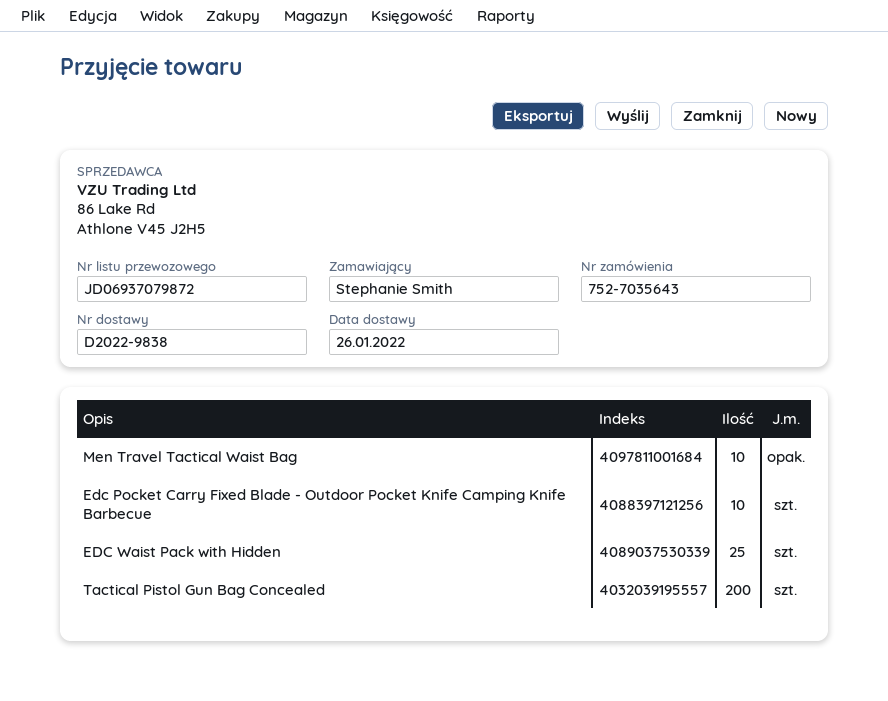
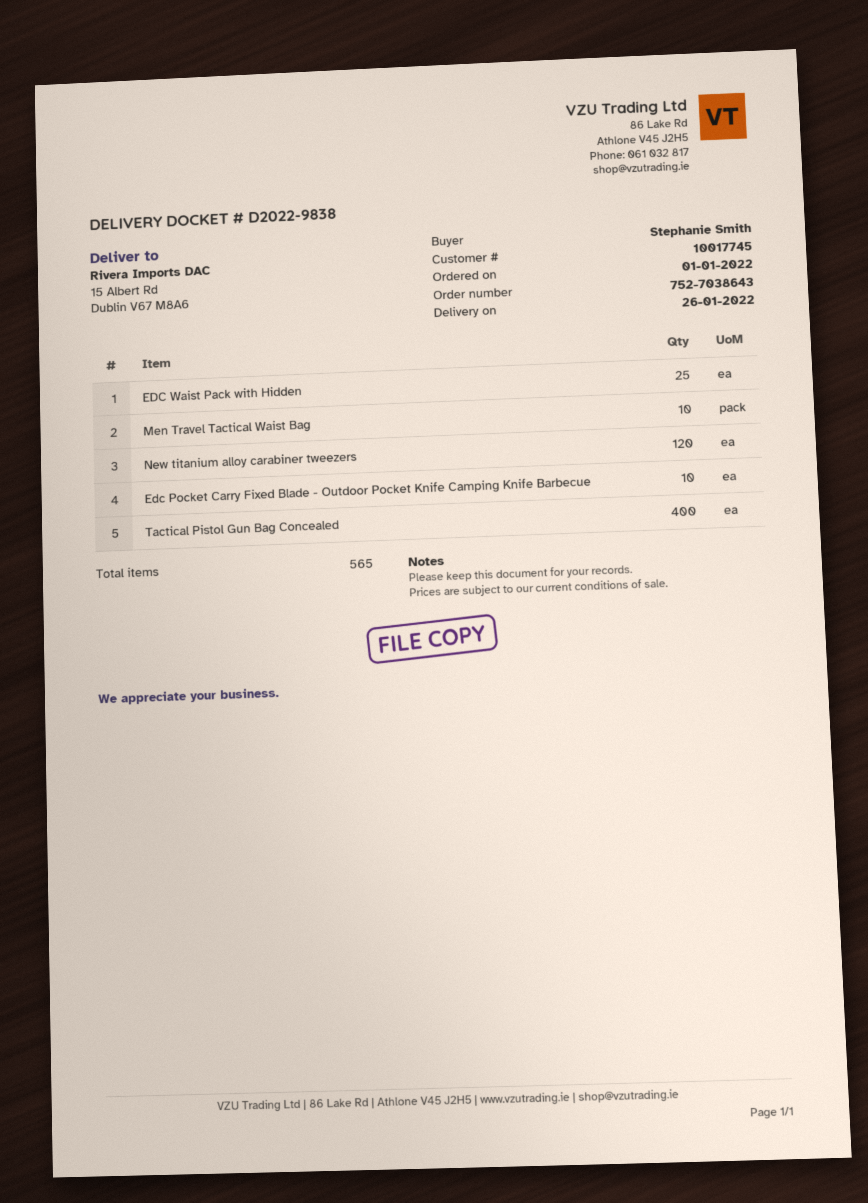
order number: 752-7035643 -> 752-7038643
Tactical Pistol Gun Bag Concealed: 200 -> 400
New titanium alloy carabiner tweezers: none -> 120

